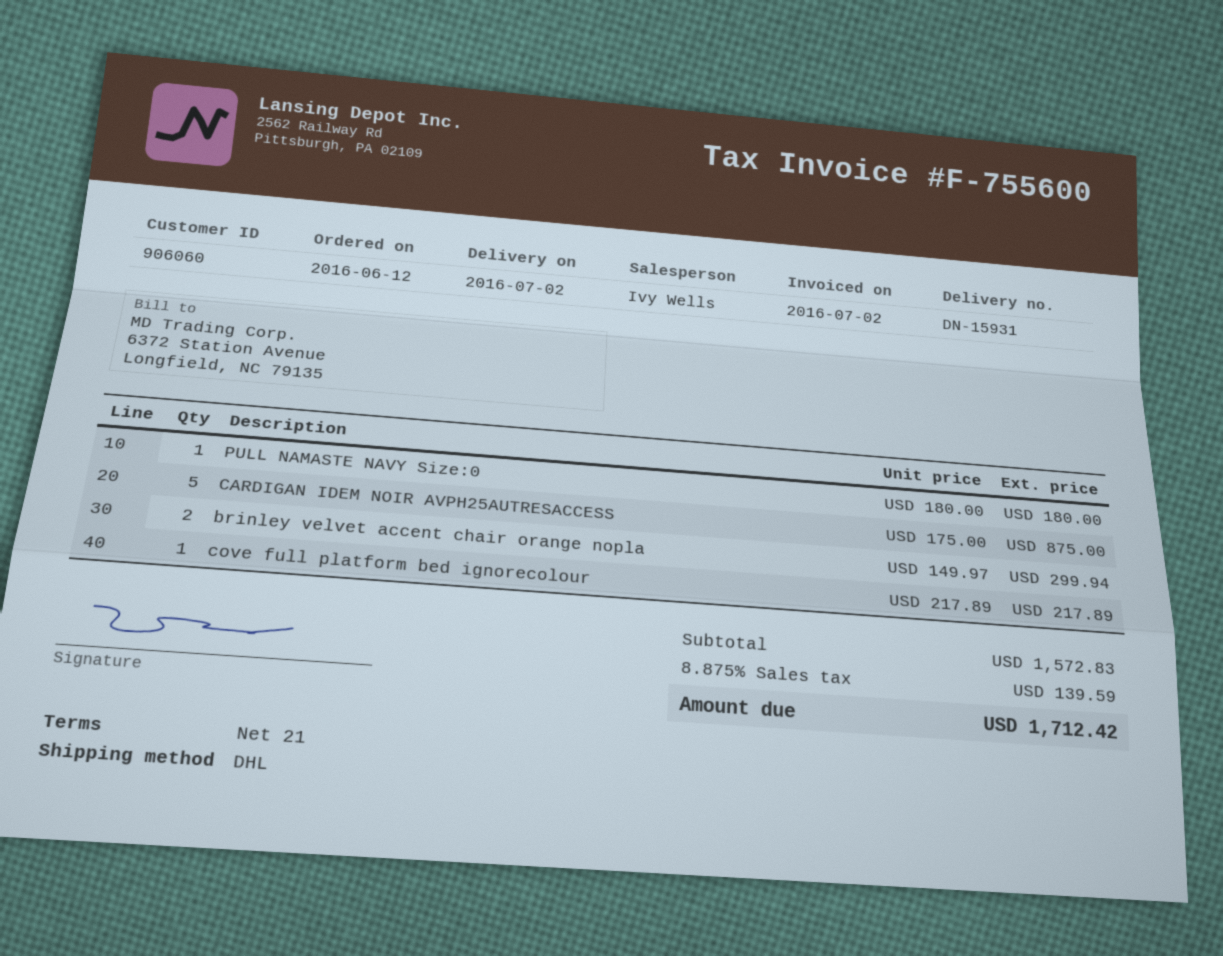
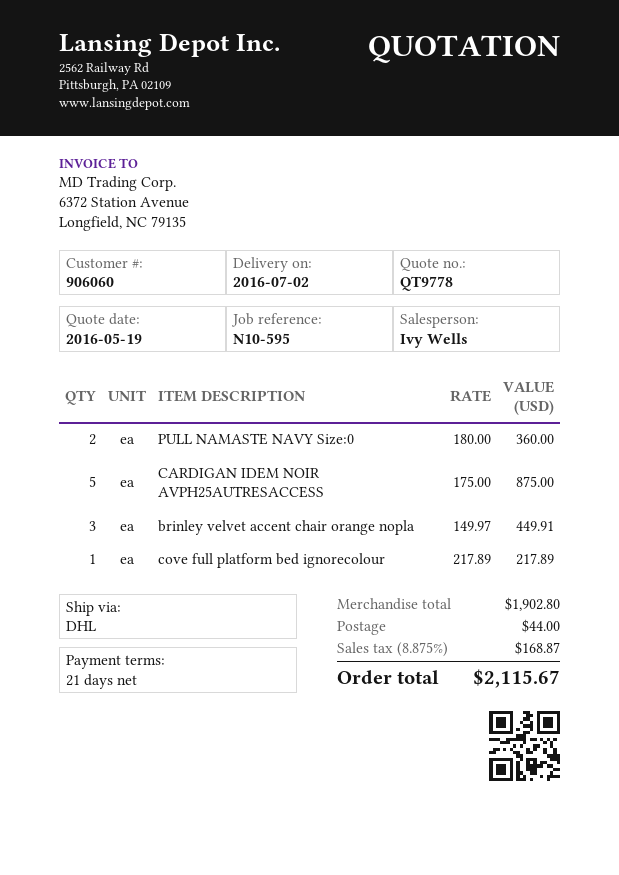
PULL NAMASTE NAVY Size:0: 1 x 180.00 = 180.00 -> 2 x 180.00 = 360.00
brinley velvet accent chair orange nopla: 2 x 149.97 = 299.94 -> 3 x 149.97 = 449.91
subtotal: 1572.83 -> 1902.80
shipping: none -> 44.00
tax: 8.875% = 139.59 -> 8.875% = 168.87
total: 1712.42 -> 2115.67

